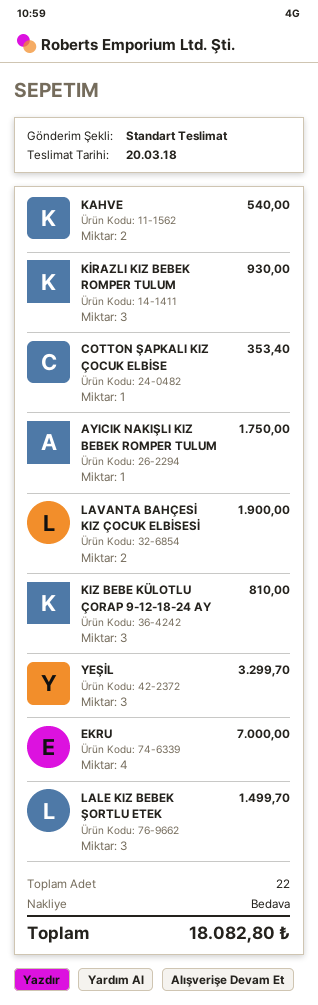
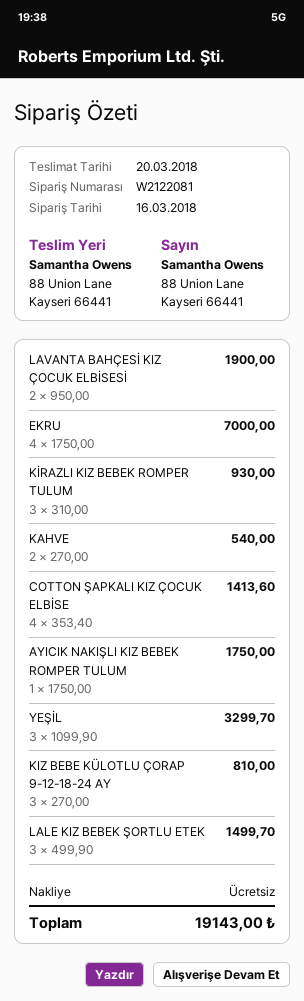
COTTON ŞAPKALI KIZ ÇOCUK ELBİSE: 1 for 353.40 -> 4 for 1413.60
total: 18082.80 -> 19143.00

